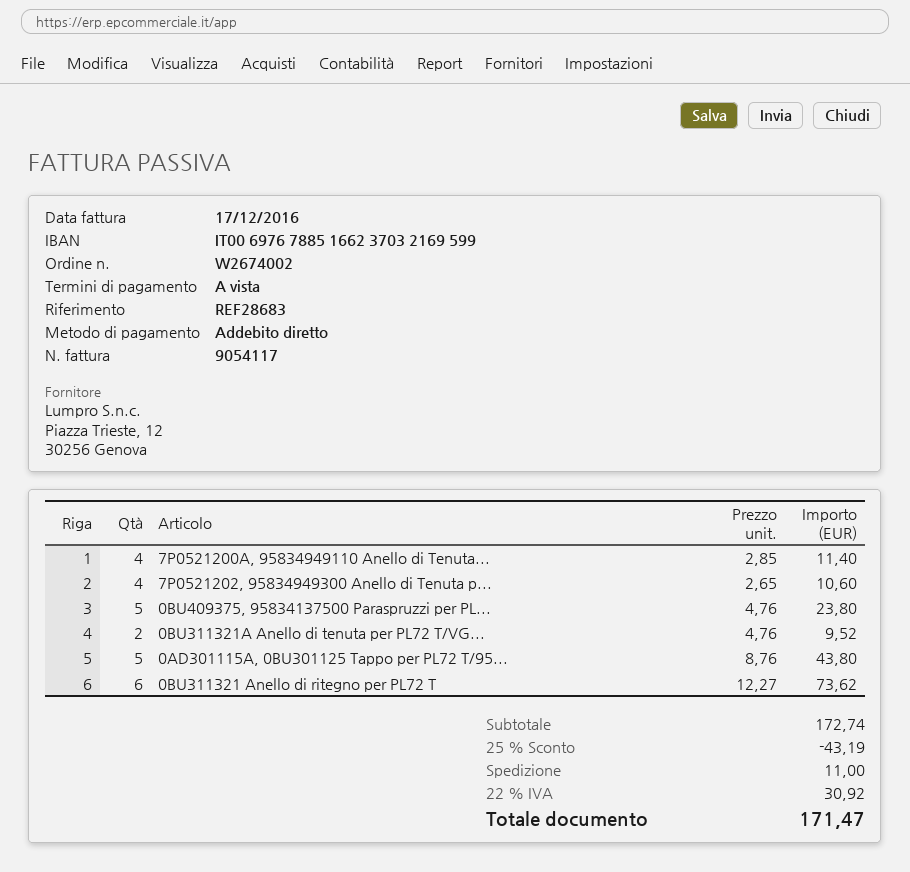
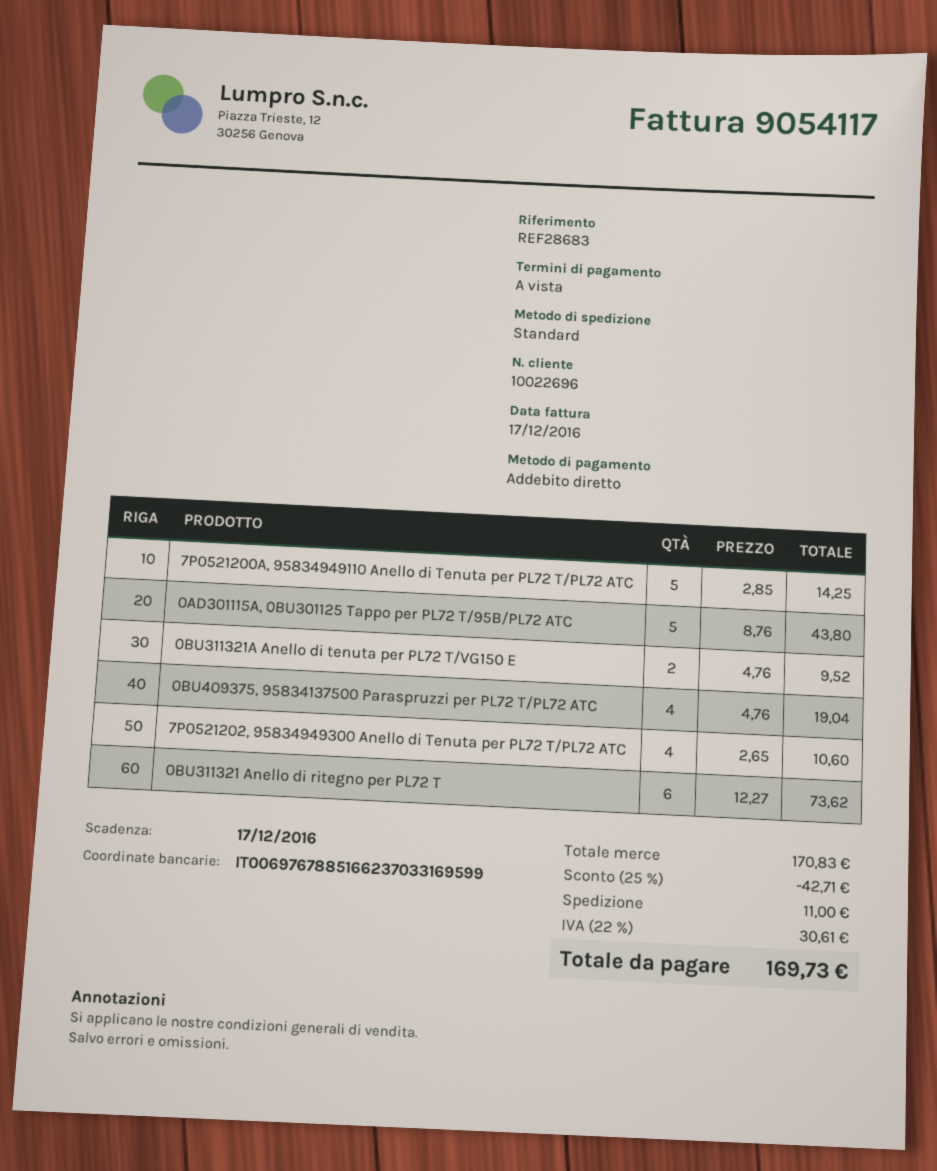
bank account: IT0069767885166237032169599 -> IT0069767885166237033169599
7P0521200A, 95834949110 Anello di Tenuta...: 4 x 2.85 = 11.40 -> 5 x 2.85 = 14.25
0BU409375, 95834137500 Paraspruzzi per PL...: 5 x 4.76 = 23.80 -> 4 x 4.76 = 19.04
subtotal: 172.74 -> 170.83
discount: 25% = 43.19 -> 25% = 42.71
tax: 22% = 30.92 -> 22% = 30.61
total: 171.47 -> 169.73

